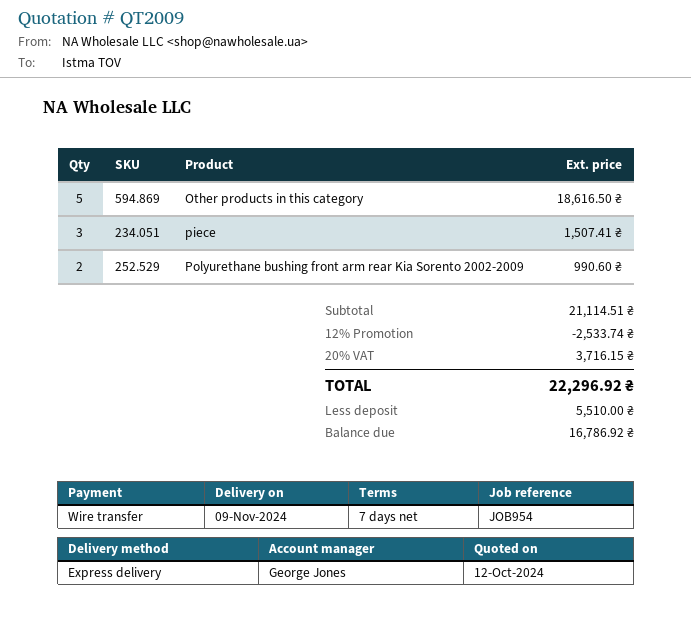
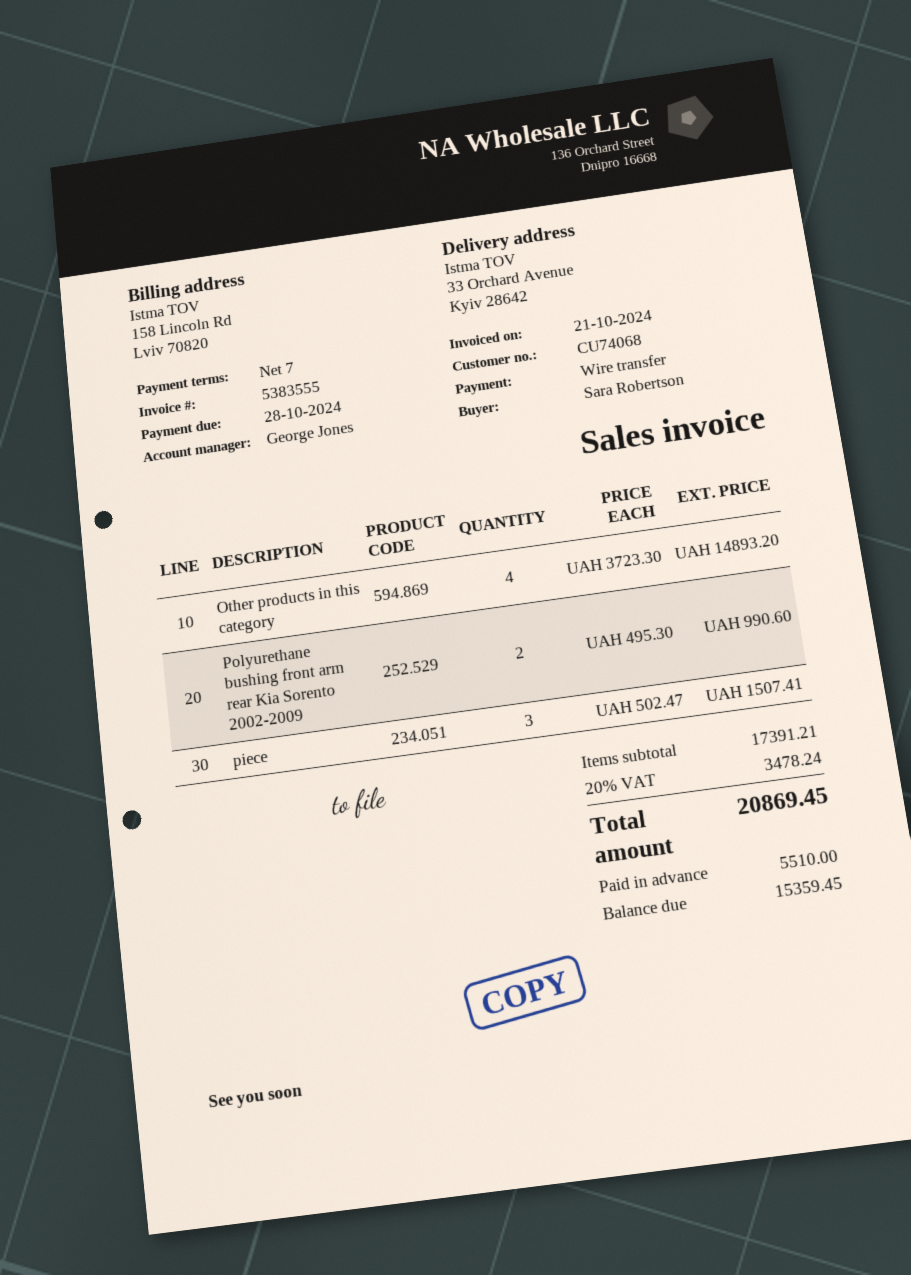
Other products in this category: 5 for 18616.50 -> 4 for 14893.20
subtotal: 21114.51 -> 17391.21
discount: 12% = 2533.74 -> none
tax: 20% = 3716.15 -> 20% = 3478.24
total: 22296.92 -> 20869.45
balance: 16786.92 -> 15359.45

